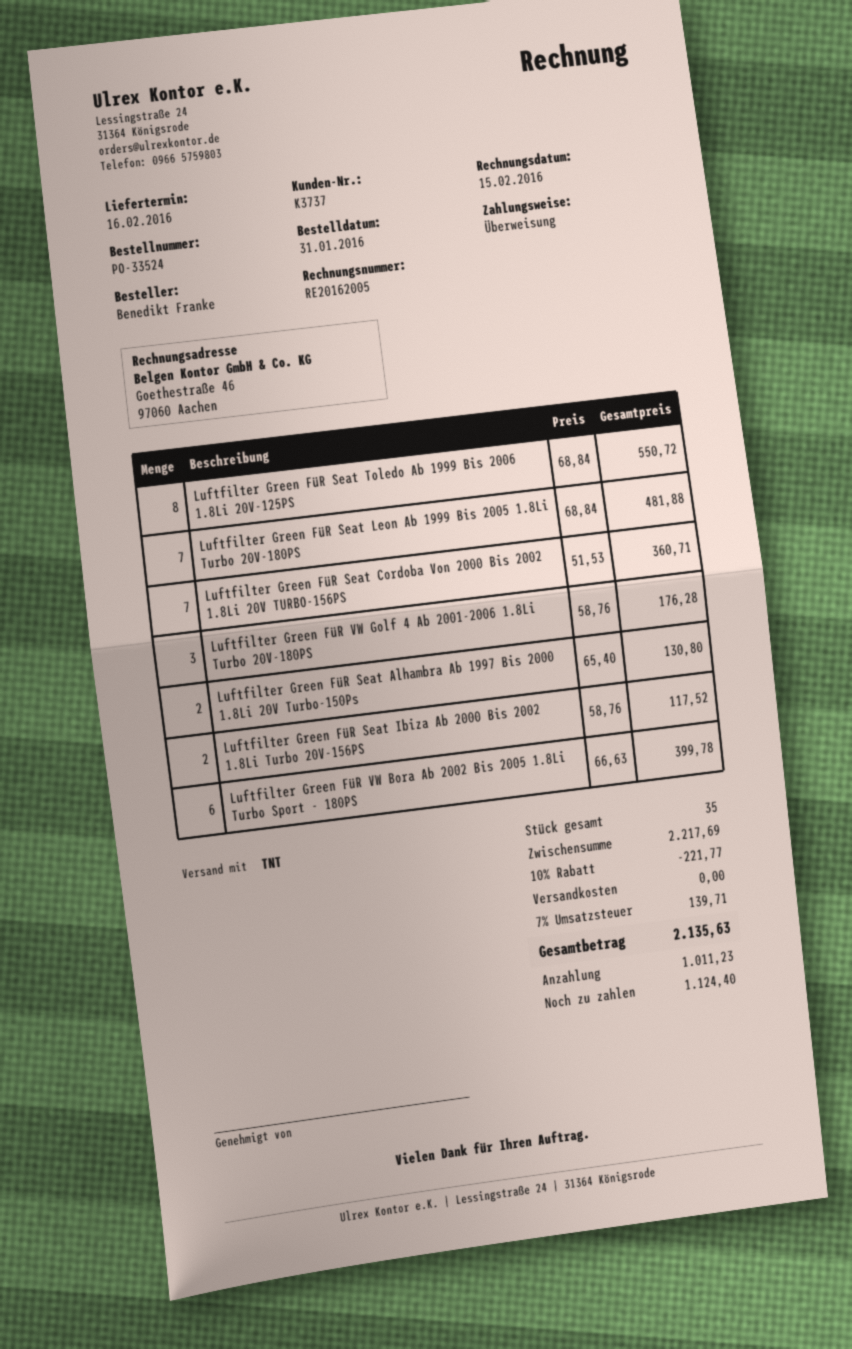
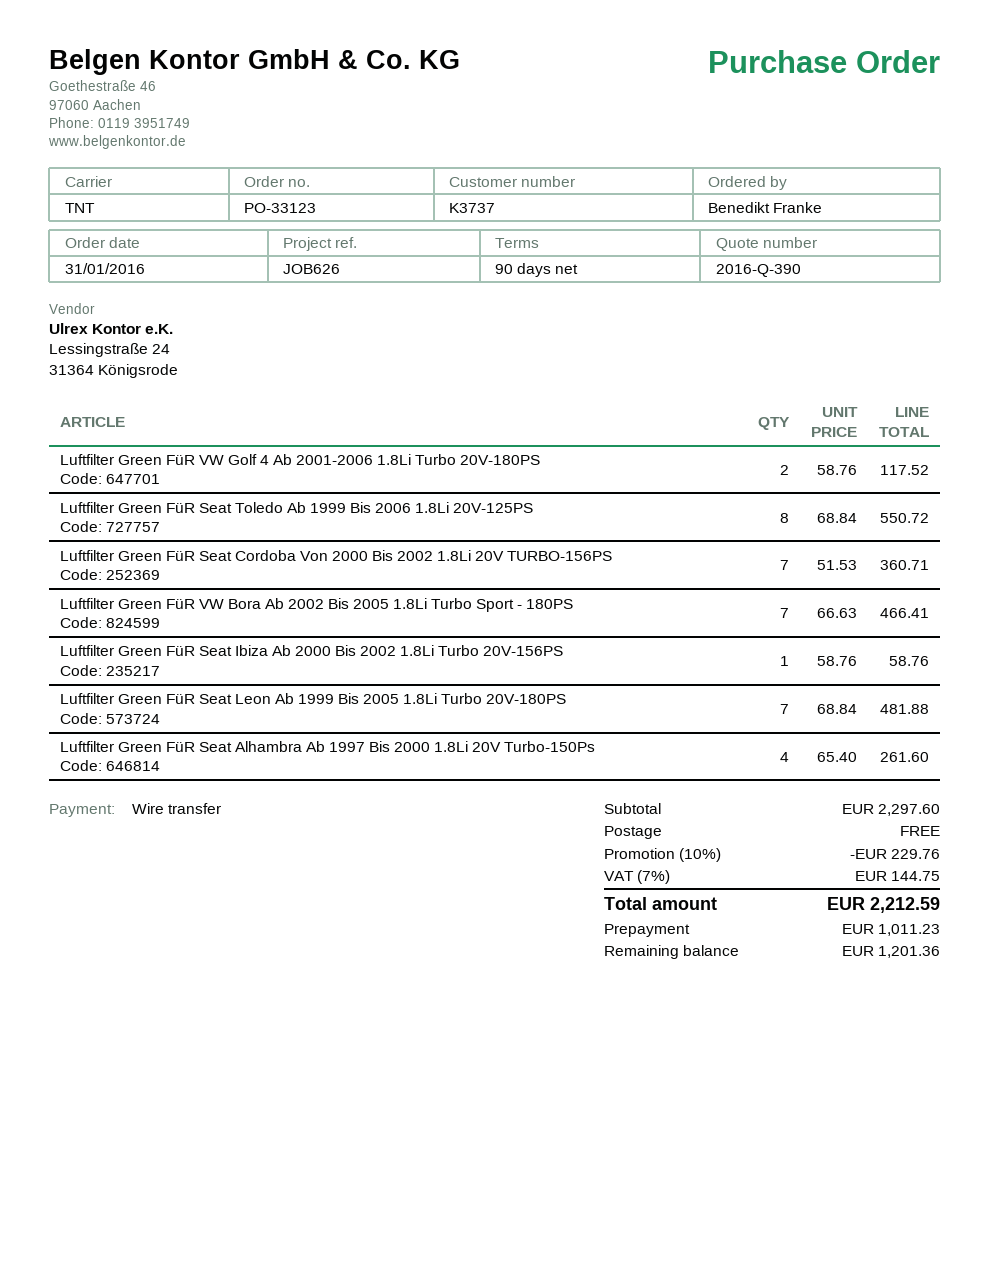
order number: PO-33524 -> PO-33123
Luftfilter Green FüR VW Golf 4 Ab 2001-2006 1.8Li Turbo 20V-180PS: 3 x 58.76 = 176.28 -> 2 x 58.76 = 117.52
Luftfilter Green FüR Seat Alhambra Ab 1997 Bis 2000 1.8Li 20V Turbo-150Ps: 2 x 65.40 = 130.80 -> 4 x 65.40 = 261.60
Luftfilter Green FüR Seat Ibiza Ab 2000 Bis 2002 1.8Li Turbo 20V-156PS: 2 x 58.76 = 117.52 -> 1 x 58.76 = 58.76
Luftfilter Green FüR VW Bora Ab 2002 Bis 2005 1.8Li Turbo Sport - 180PS: 6 x 66.63 = 399.78 -> 7 x 66.63 = 466.41
subtotal: 2217.69 -> 2297.60
discount: 10% = 221.77 -> 10% = 229.76
tax: 7% = 139.71 -> 7% = 144.75
total: 2135.63 -> 2212.59
balance: 1124.40 -> 1201.36

